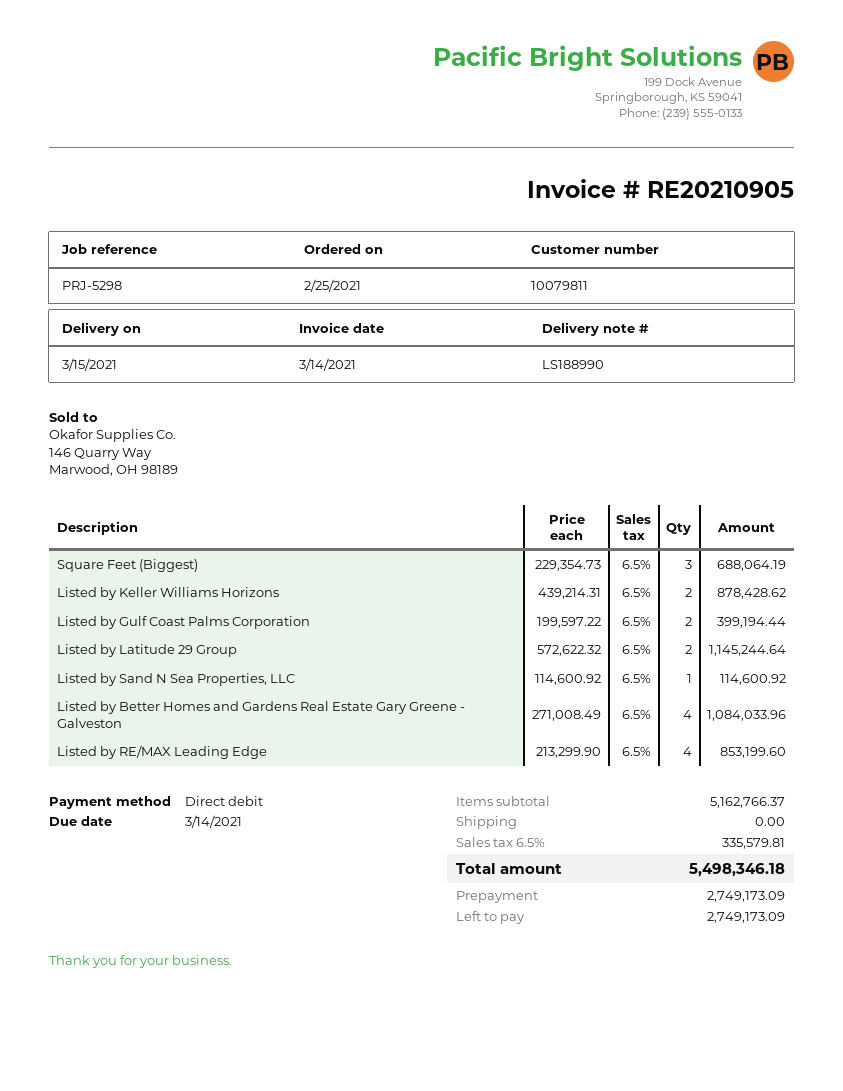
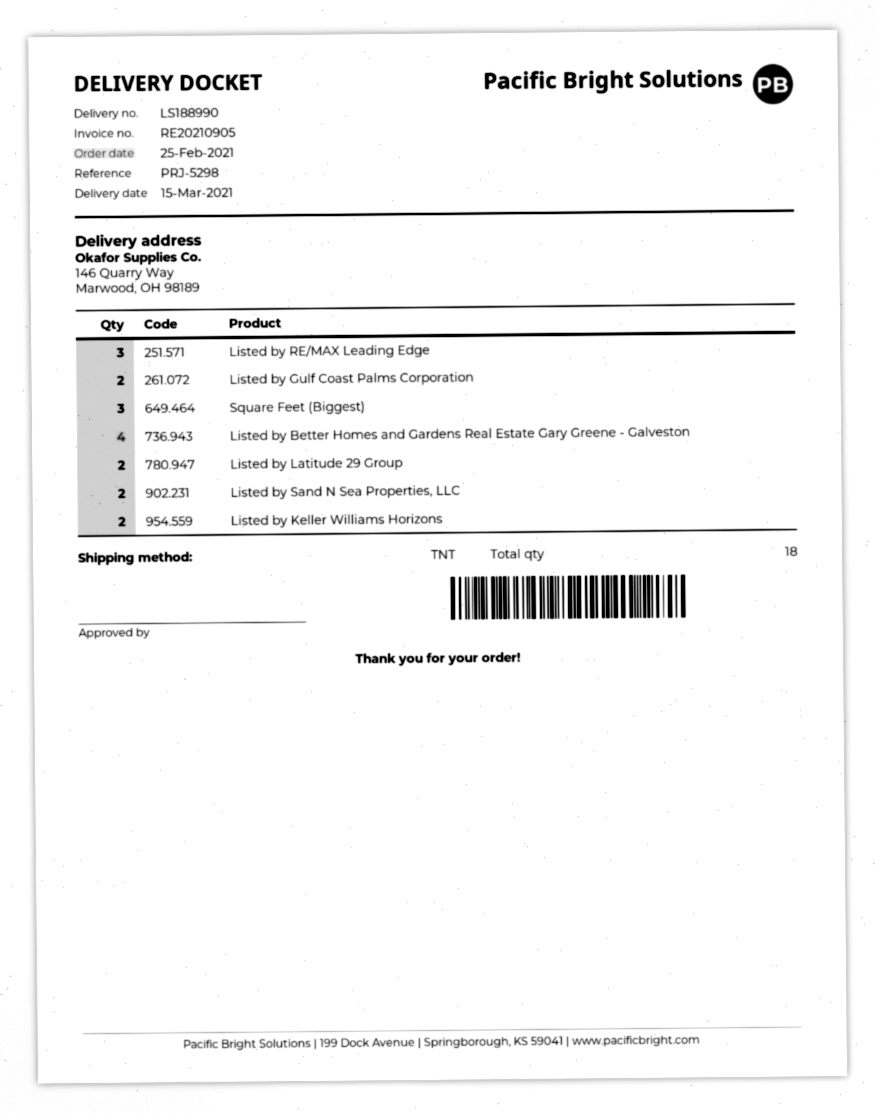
Listed by Sand N Sea Properties, LLC: 1 -> 2
Listed by RE/MAX Leading Edge: 4 -> 3

